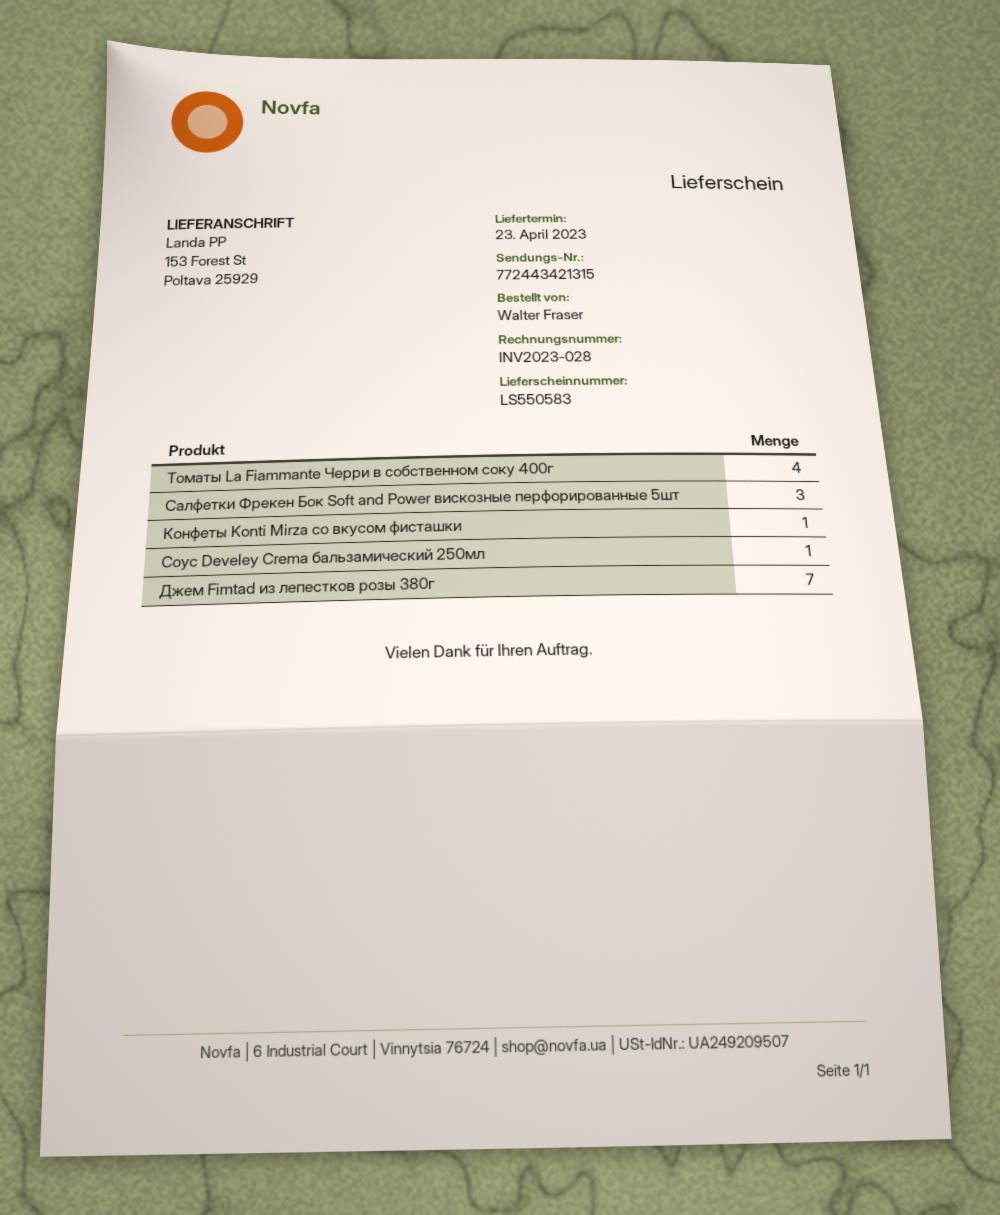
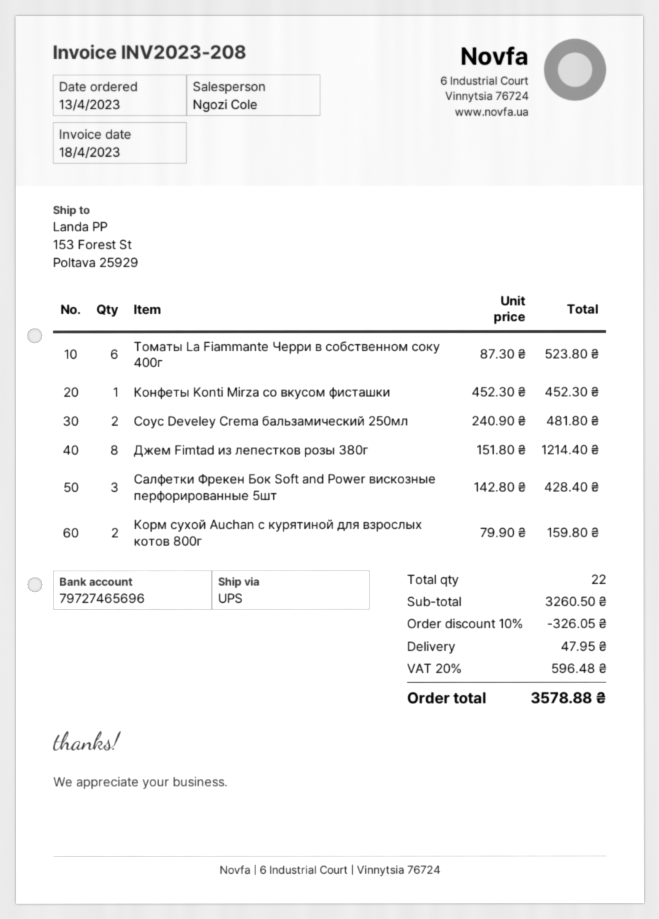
invoice number: INV2023-028 -> INV2023-208
Томаты La Fiammante Черри в собственном соку 400г: 4 -> 6
Соус Develey Crema бальзамический 250мл: 1 -> 2
Джем Fimtad из лепестков розы 380г: 7 -> 8
Корм сухой Auchan с курятиной для взрослых котов 800г: none -> 2

